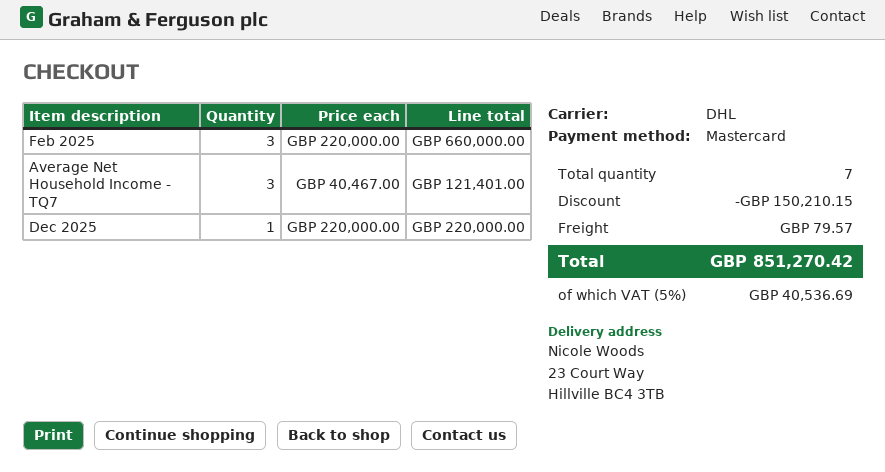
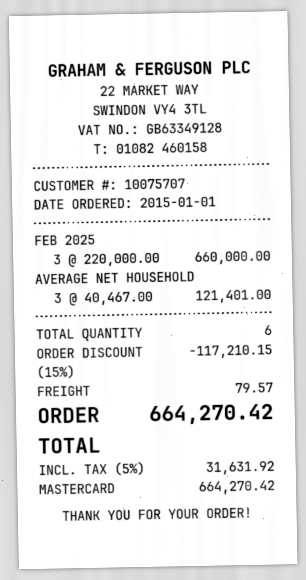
Dec 2025: 1 x 220000.00 = 220000.00 -> none
total quantity: 7 -> 6
discount: 150210.15 -> 117210.15
tax: 5% = 40536.69 -> 5% = 31631.92
total: 851270.42 -> 664270.42

